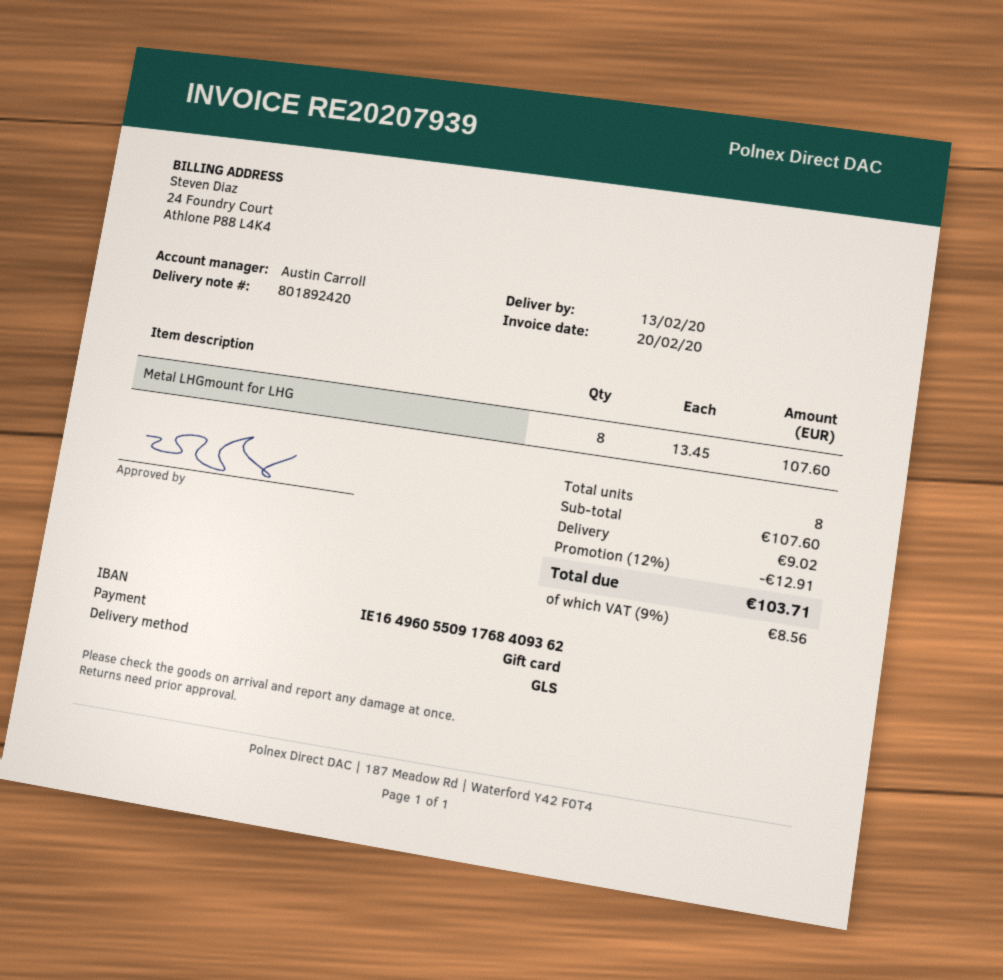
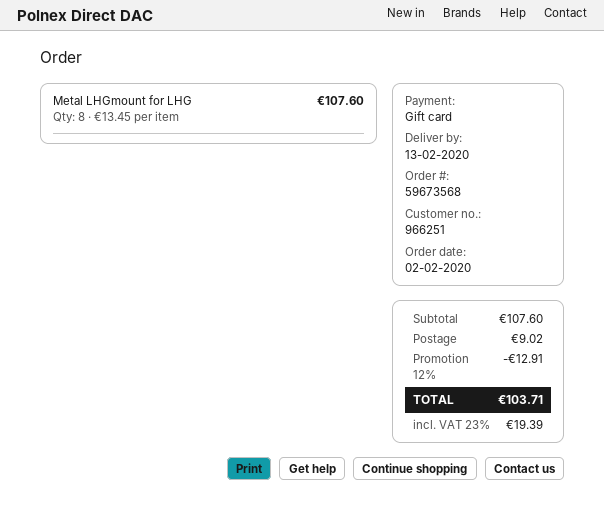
tax: 9% = 8.56 -> 23% = 19.39

